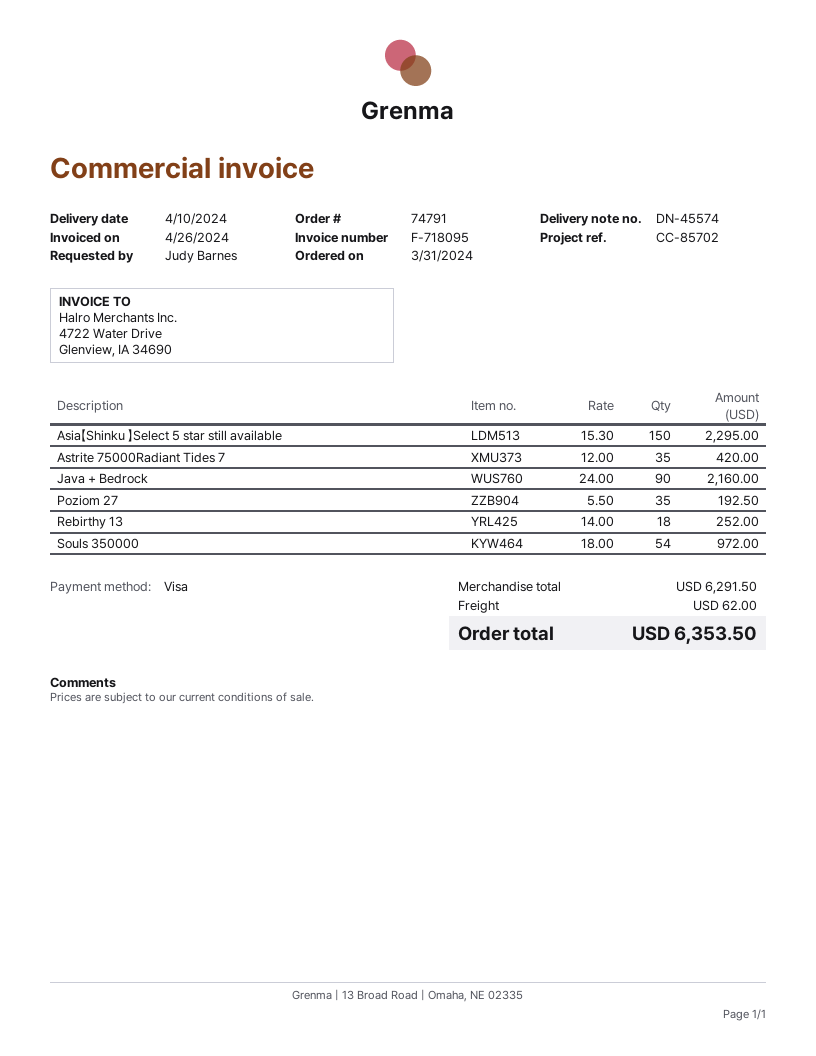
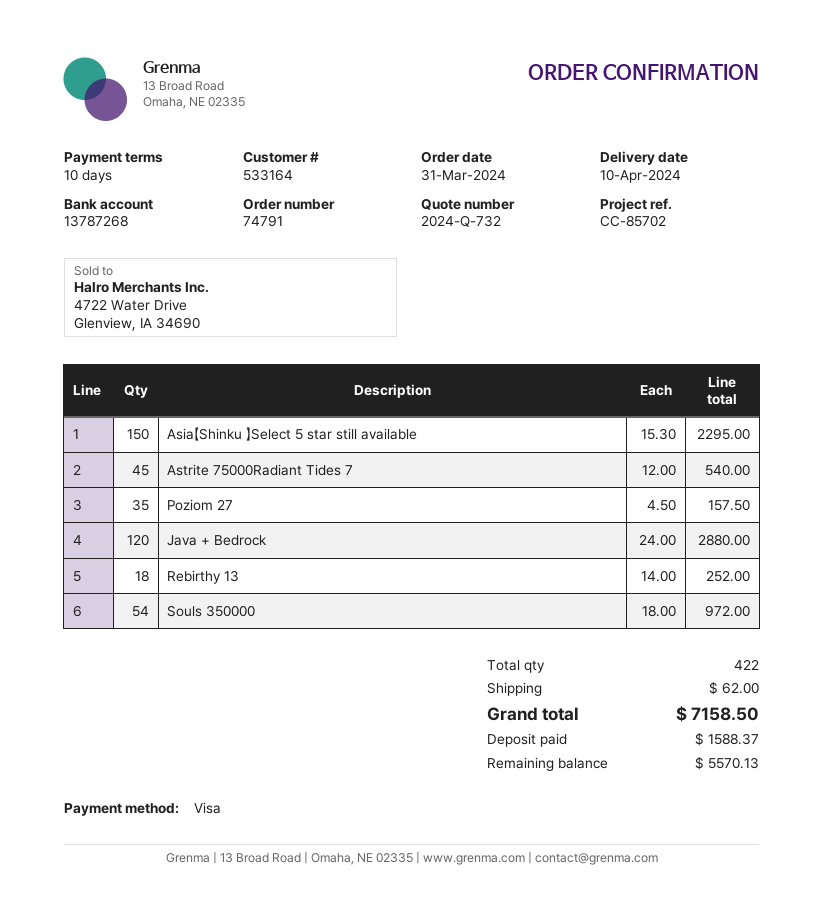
Astrite 75000Radiant Tides 7: 35 x 12.00 = 420.00 -> 45 x 12.00 = 540.00
Java + Bedrock: 90 x 24.00 = 2160.00 -> 120 x 24.00 = 2880.00
Poziom 27: 35 x 5.50 = 192.50 -> 35 x 4.50 = 157.50
total: 6353.50 -> 7158.50

